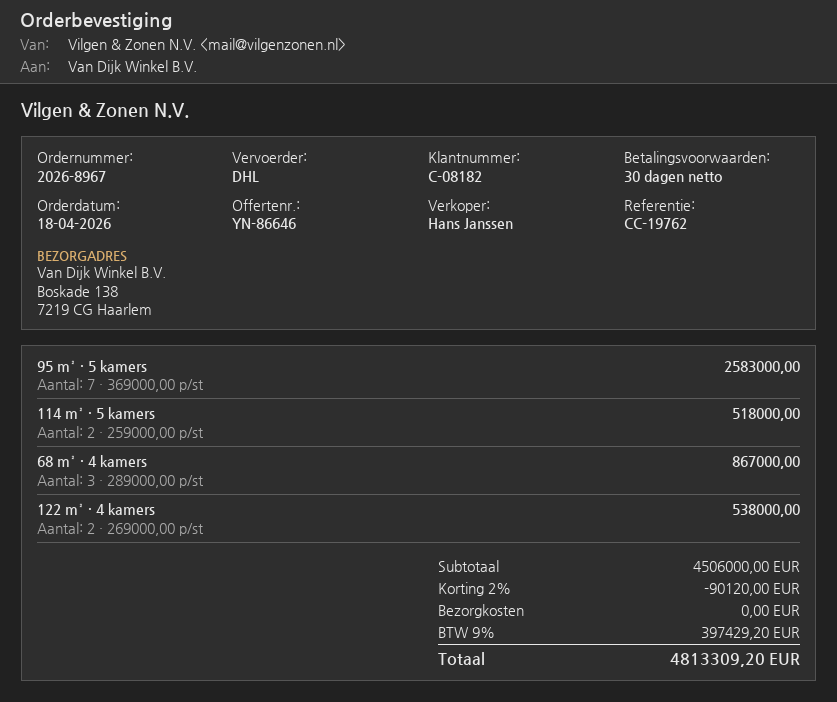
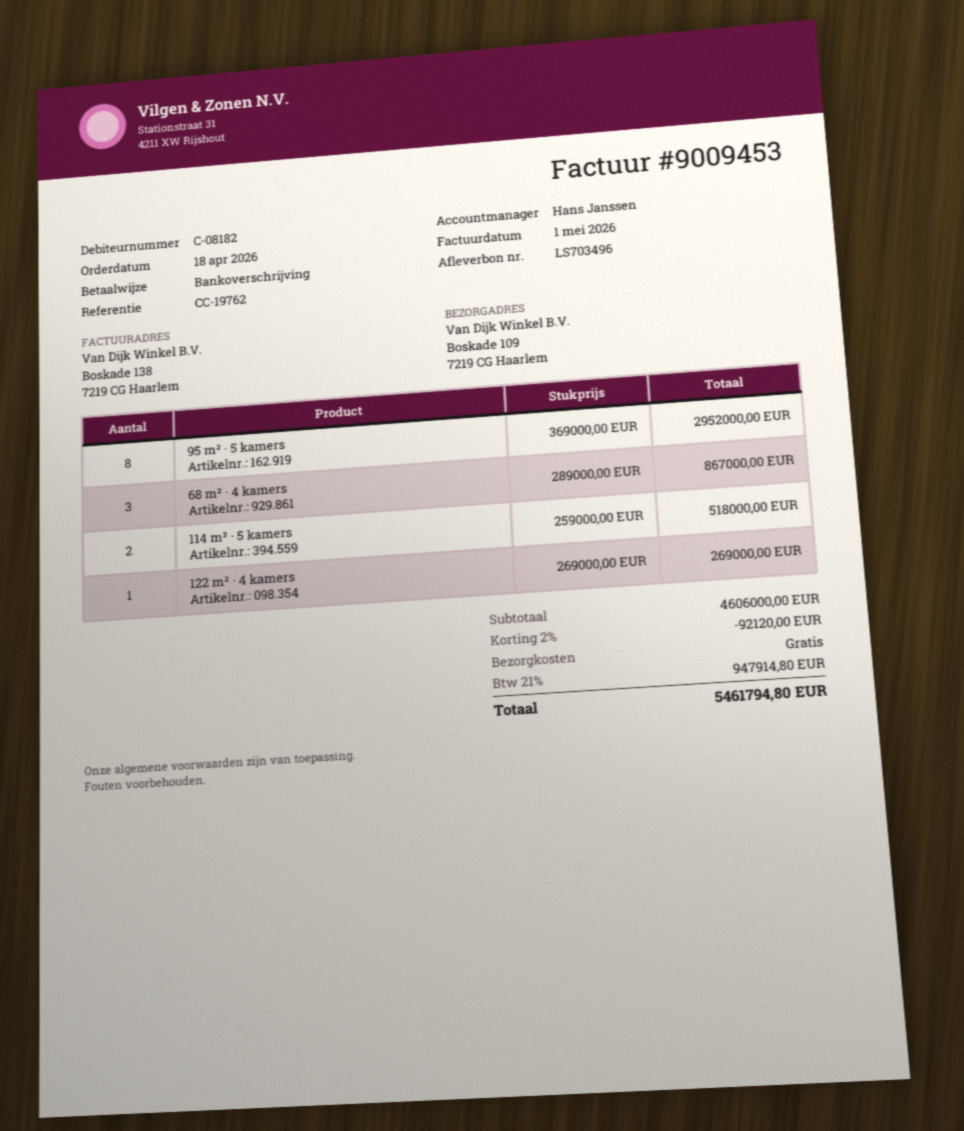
ship to: Boskade 138, 7219 CG Haarlem -> Boskade 109, 7219 CG Haarlem
95 m² · 5 kamers: 7 x 369000.00 = 2583000.00 -> 8 x 369000.00 = 2952000.00
122 m² · 4 kamers: 2 x 269000.00 = 538000.00 -> 1 x 269000.00 = 269000.00
subtotal: 4506000.00 -> 4606000.00
discount: 2% = 90120.00 -> 2% = 92120.00
tax: 9% = 397429.20 -> 21% = 947914.80
total: 4813309.20 -> 5461794.80

